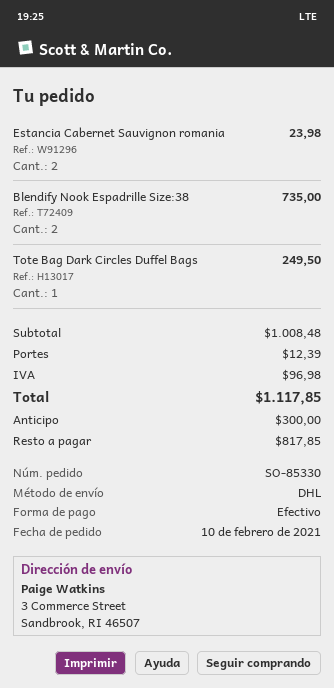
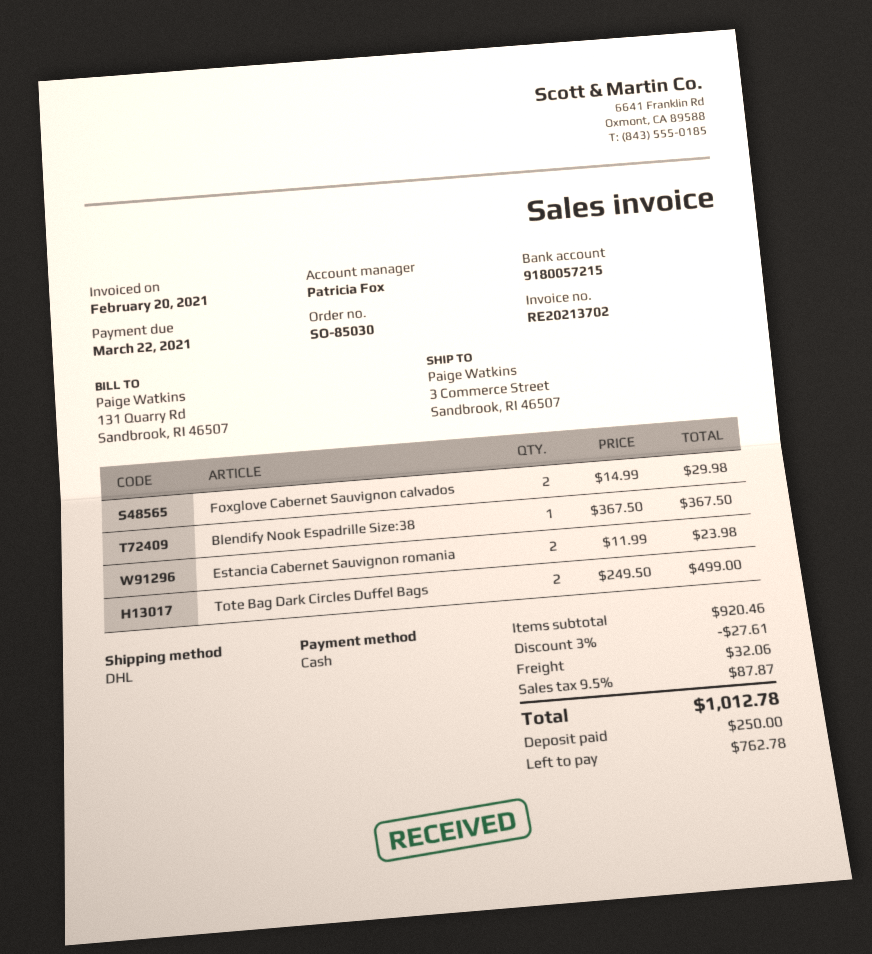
order number: SO-85330 -> SO-85030
Blendify Nook Espadrille Size:38: 2 for 735.00 -> 1 for 367.50
Tote Bag Dark Circles Duffel Bags: 1 for 249.50 -> 2 for 499.00
Foxglove Cabernet Sauvignon calvados: none -> 2 for 29.98
subtotal: 1008.48 -> 920.46
discount: none -> 3% = 27.61
shipping: 12.39 -> 32.06
tax: 96.98 -> 87.87
total: 1117.85 -> 1012.78
deposit: 300.00 -> 250.00
balance: 817.85 -> 762.78

